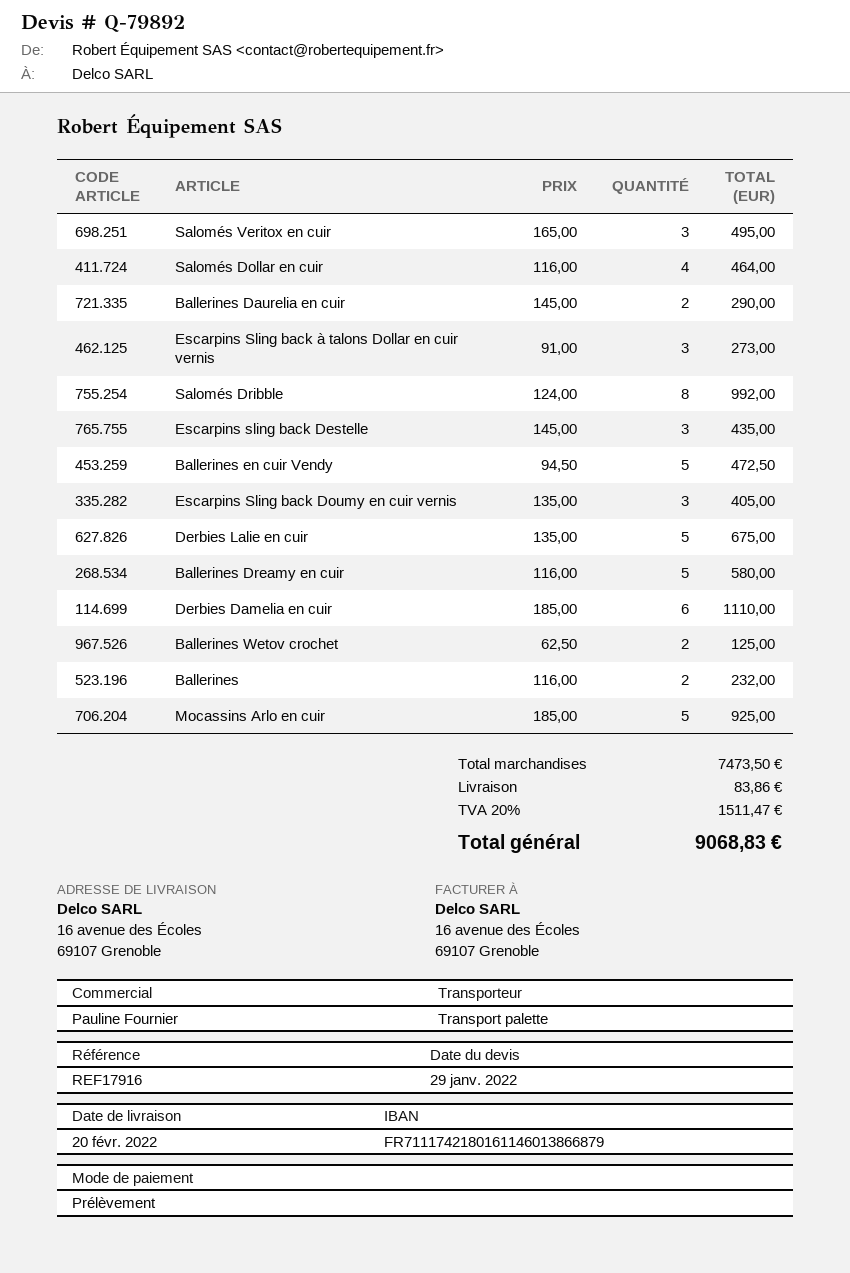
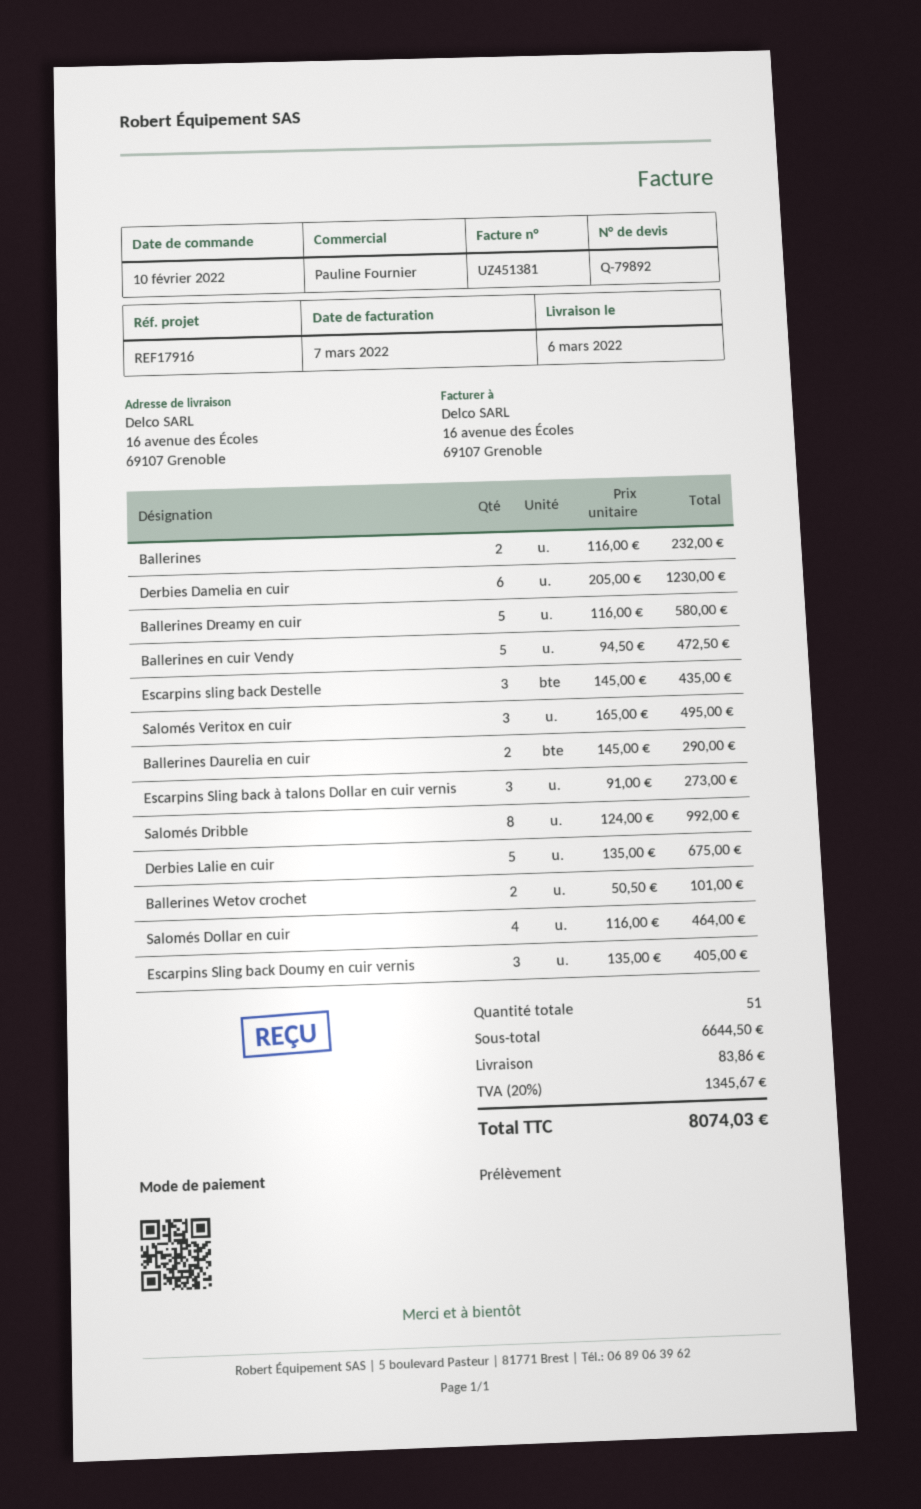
delivery date: 2022-02-20 -> 2022-03-06
Derbies Damelia en cuir: 6 x 185.00 = 1110.00 -> 6 x 205.00 = 1230.00
Ballerines Wetov crochet: 2 x 62.50 = 125.00 -> 2 x 50.50 = 101.00
Mocassins Arlo en cuir: 5 x 185.00 = 925.00 -> none
subtotal: 7473.50 -> 6644.50
tax: 20% = 1511.47 -> 20% = 1345.67
total: 9068.83 -> 8074.03

